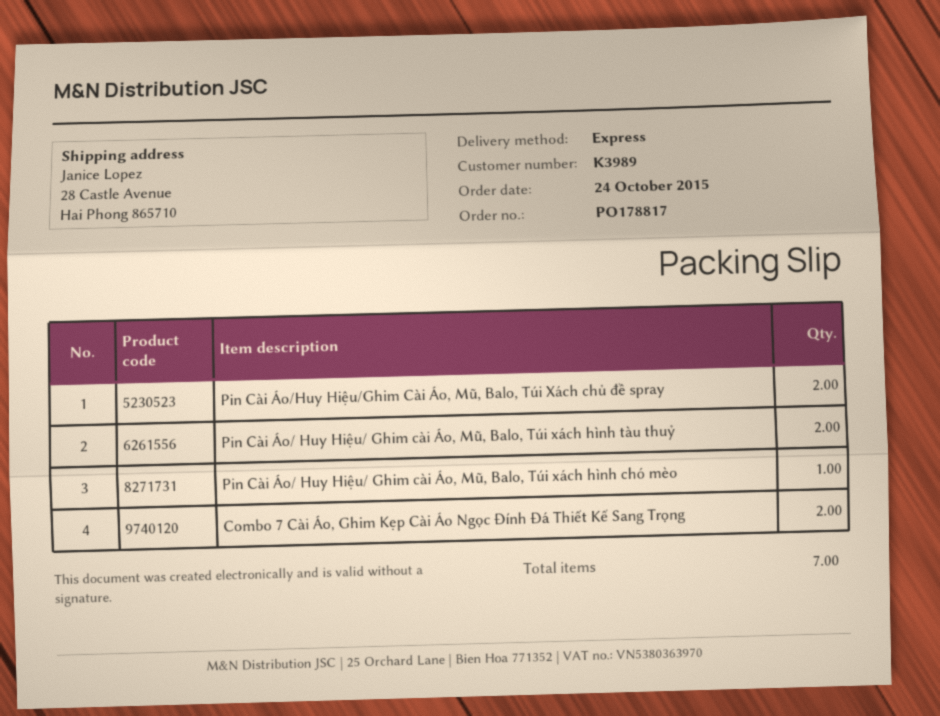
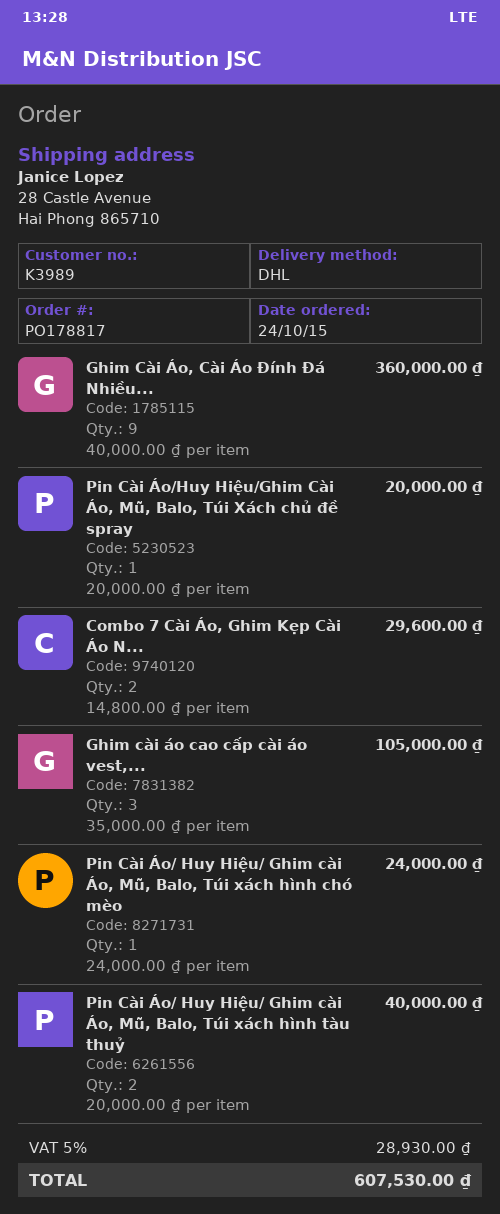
shipping method: express -> DHL
Pin Cài Áo/Huy Hiệu/Ghim Cài Áo, Mũ, Balo, Túi Xách chủ đề spray: 2 -> 1
Ghim Cài Áo, Cài Áo Đính Đá Nhiều...: none -> 9
Ghim cài áo cao cấp cài áo vest,...: none -> 3

